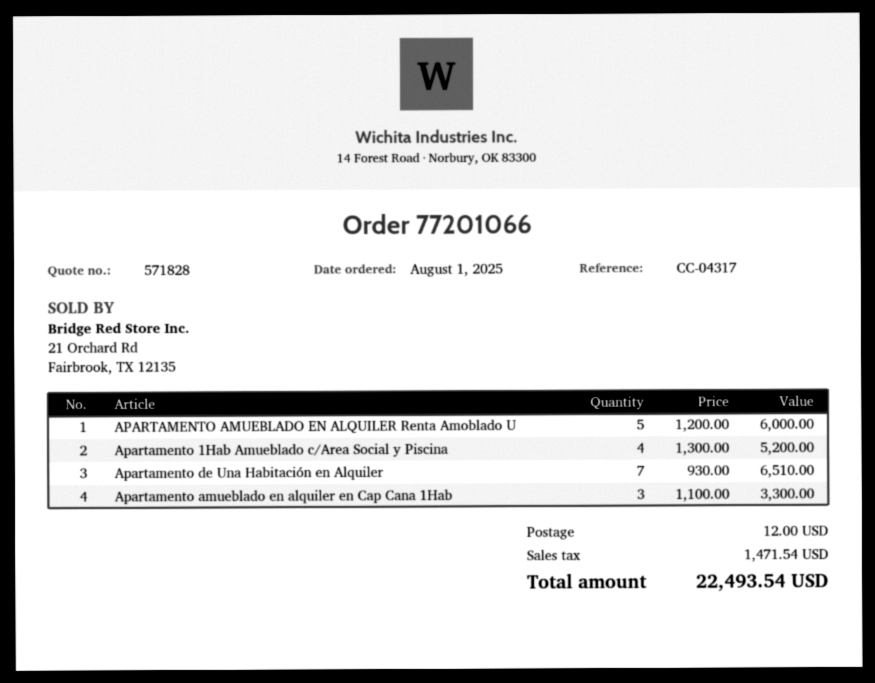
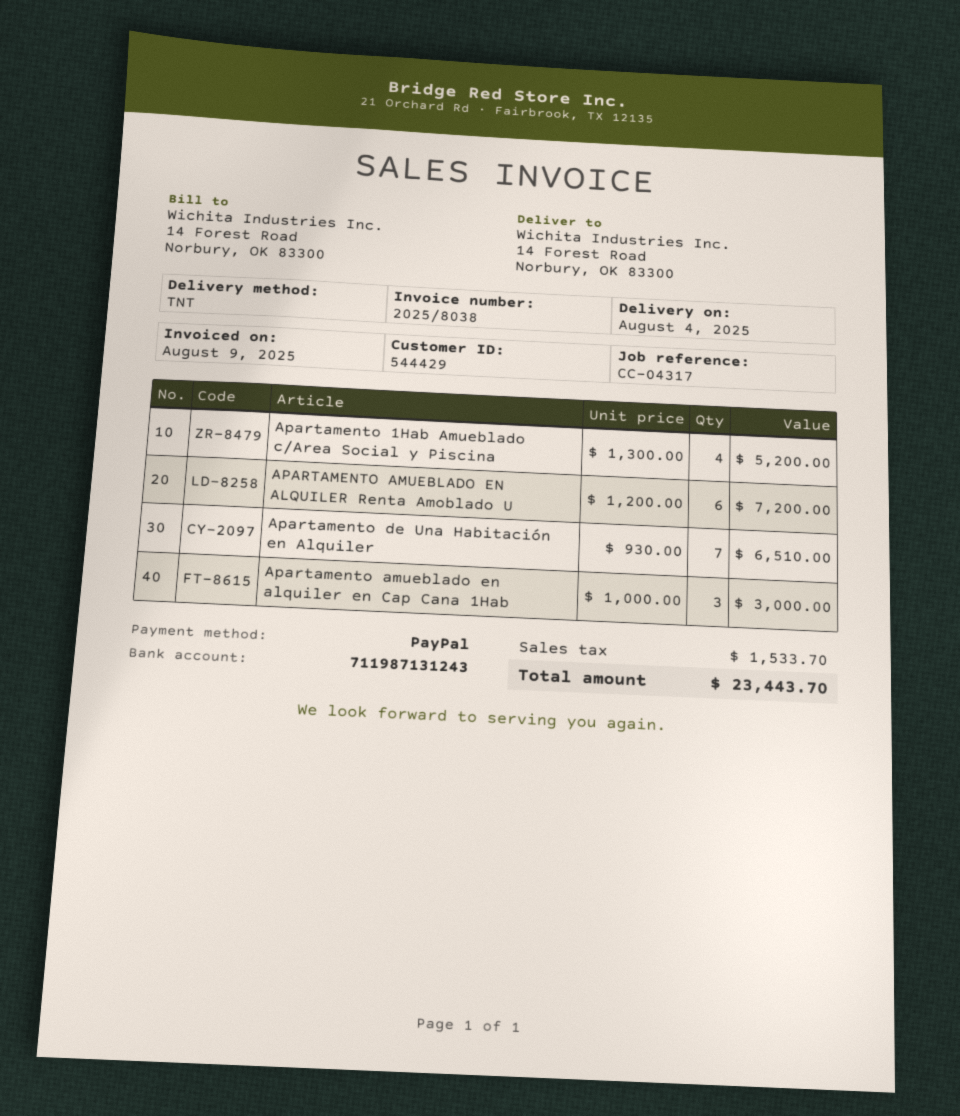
APARTAMENTO AMUEBLADO EN ALQUILER Renta Amoblado U: 5 x 1200.00 = 6000.00 -> 6 x 1200.00 = 7200.00
Apartamento amueblado en alquiler en Cap Cana 1Hab: 3 x 1100.00 = 3300.00 -> 3 x 1000.00 = 3000.00
shipping: 12.00 -> none
tax: 1471.54 -> 1533.70
total: 22493.54 -> 23443.70

